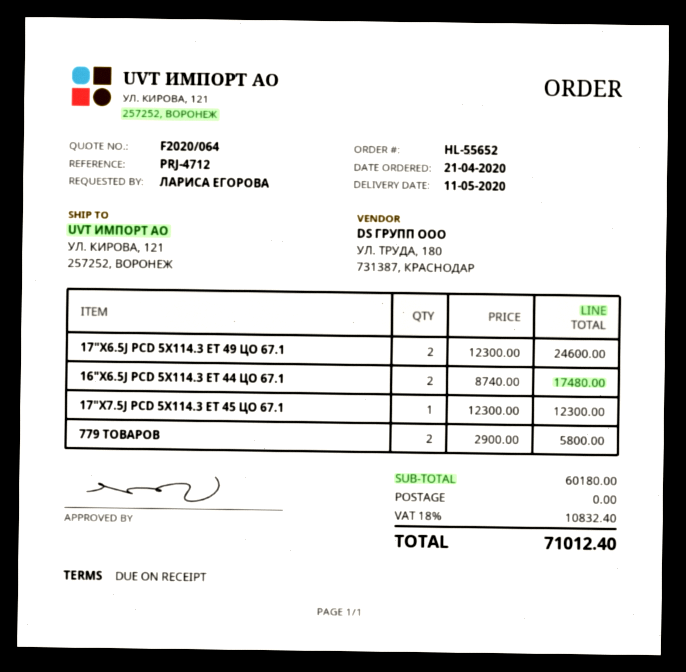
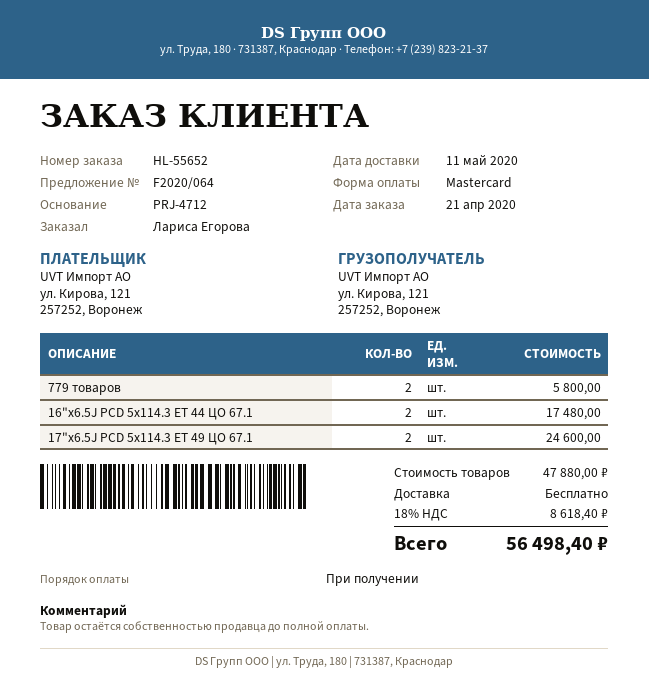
17"X7.5J PCD 5X114.3 ЕТ 45 ЦО 67.1: 1 for 12300.00 -> none
subtotal: 60180.00 -> 47880.00
tax: 18% = 10832.40 -> 18% = 8618.40
total: 71012.40 -> 56498.40

